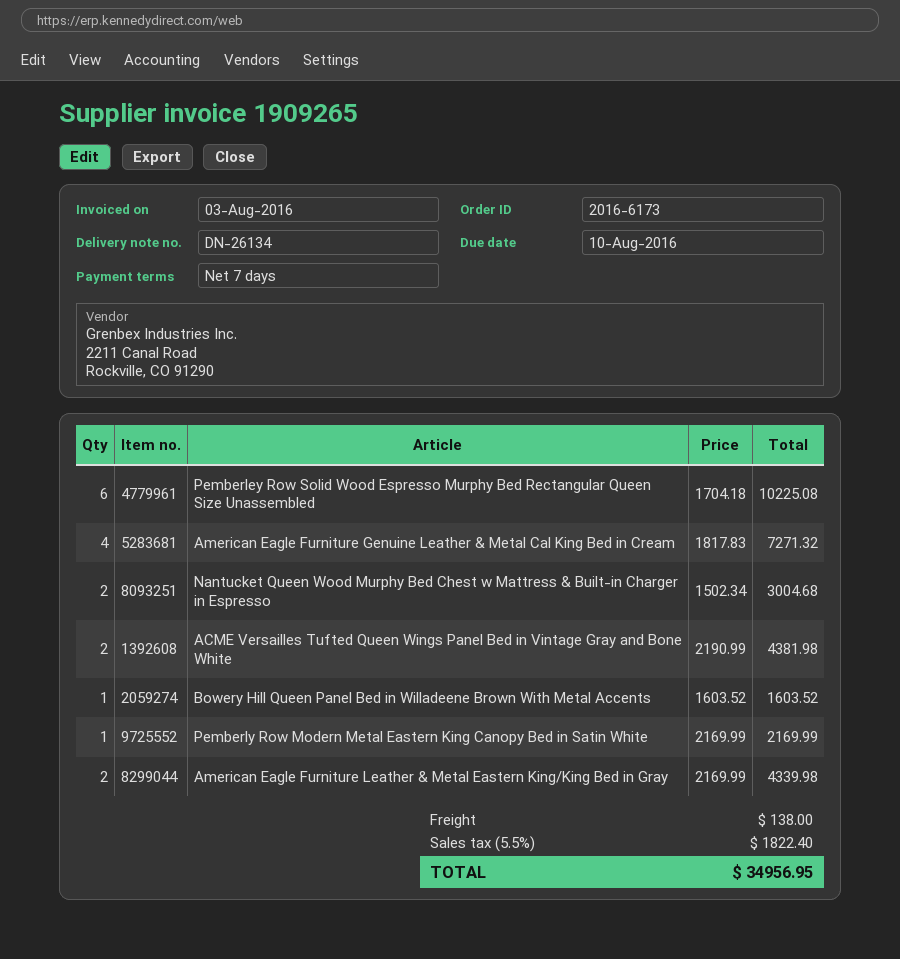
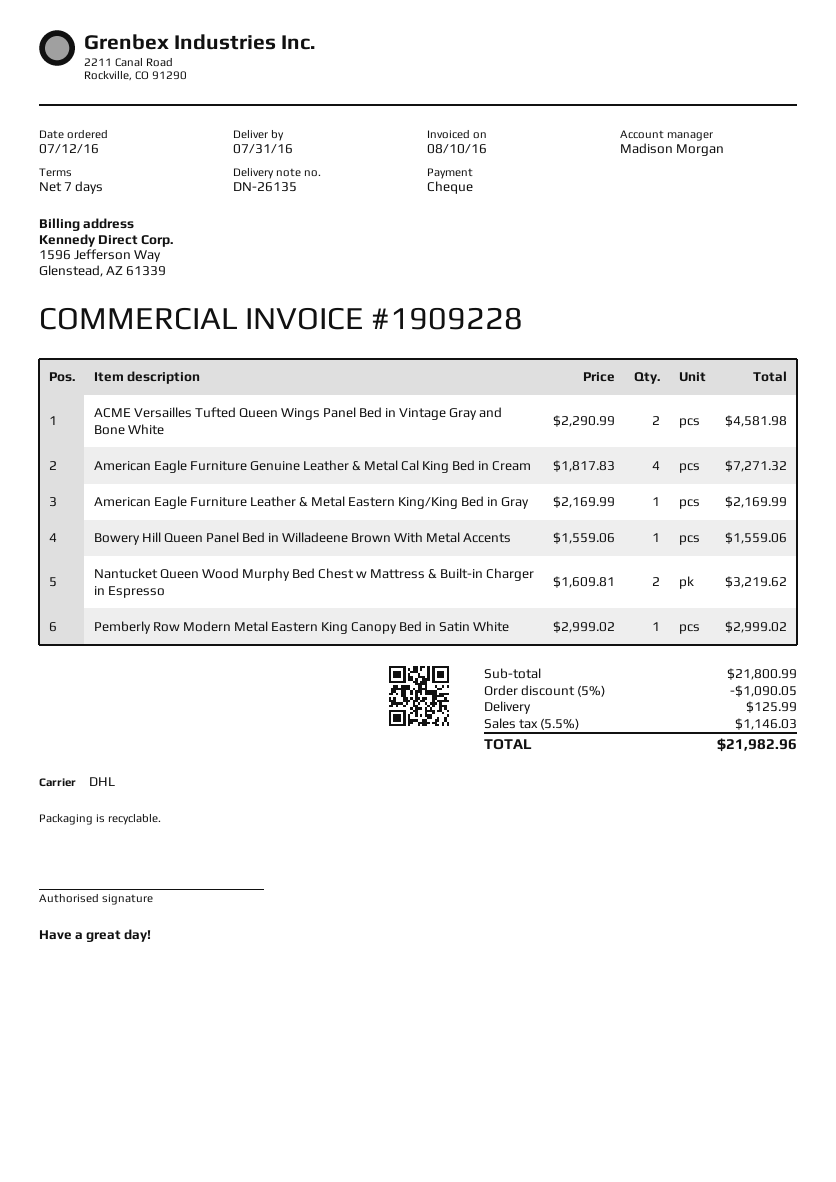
delivery note number: DN-26134 -> DN-26135
invoice number: 1909265 -> 1909228
invoice date: 2016-08-03 -> 2016-08-10
Pemberley Row Solid Wood Espresso Murphy Bed Rectangular Queen Size Unassembled: 6 x 1704.18 = 10225.08 -> none
Nantucket Queen Wood Murphy Bed Chest w Mattress & Built-in Charger in Espresso: 2 x 1502.34 = 3004.68 -> 2 x 1609.81 = 3219.62
ACME Versailles Tufted Queen Wings Panel Bed in Vintage Gray and Bone White: 2 x 2190.99 = 4381.98 -> 2 x 2290.99 = 4581.98
Bowery Hill Queen Panel Bed in Willadeene Brown With Metal Accents: 1 x 1603.52 = 1603.52 -> 1 x 1559.06 = 1559.06
Pemberly Row Modern Metal Eastern King Canopy Bed in Satin White: 1 x 2169.99 = 2169.99 -> 1 x 2999.02 = 2999.02
American Eagle Furniture Leather & Metal Eastern King/King Bed in Gray: 2 x 2169.99 = 4339.98 -> 1 x 2169.99 = 2169.99
discount: none -> 5% = 1090.05
shipping: 138.00 -> 125.99
tax: 5.5% = 1822.40 -> 5.5% = 1146.03
total: 34956.95 -> 21982.96

